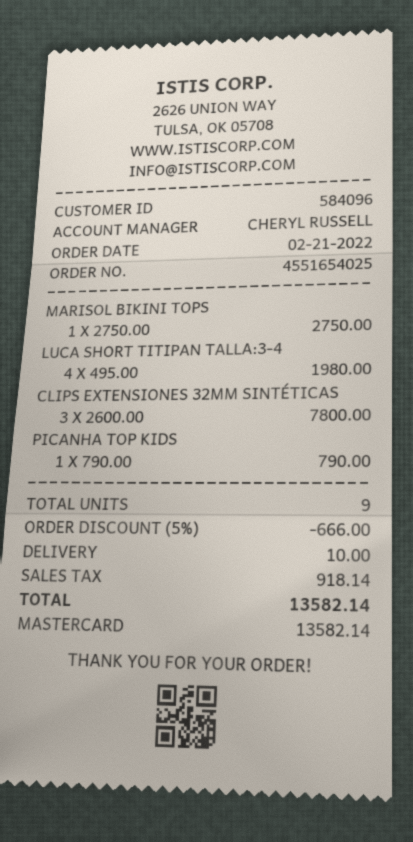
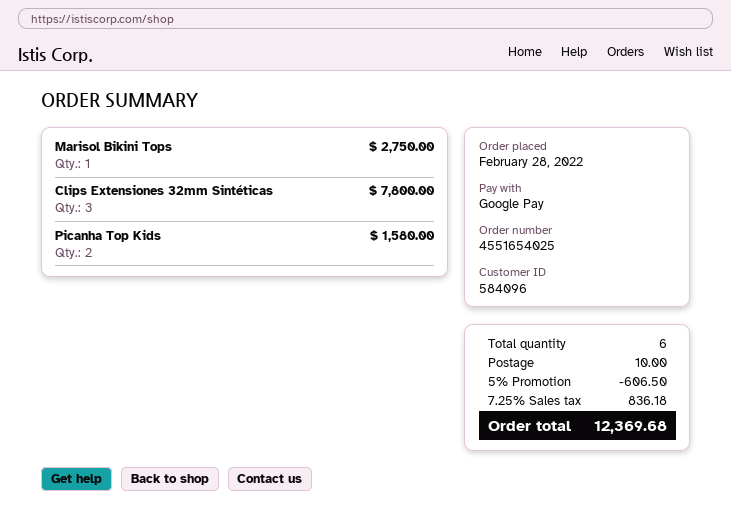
order date: 2022-02-21 -> 2022-02-28
payment method: Mastercard -> Google Pay
LUCA SHORT TITIPAN TALLA:3-4: 4 for 1980.00 -> none
PICANHA TOP KIDS: 1 for 790.00 -> 2 for 1580.00
total quantity: 9 -> 6
discount: 5% = 666.00 -> 5% = 606.50
tax: 918.14 -> 836.18
total: 13582.14 -> 12369.68

